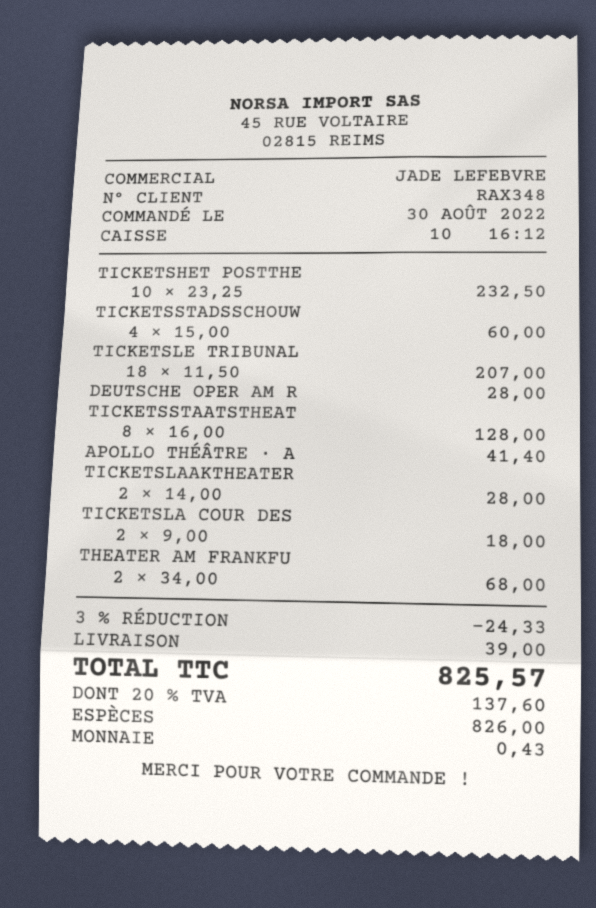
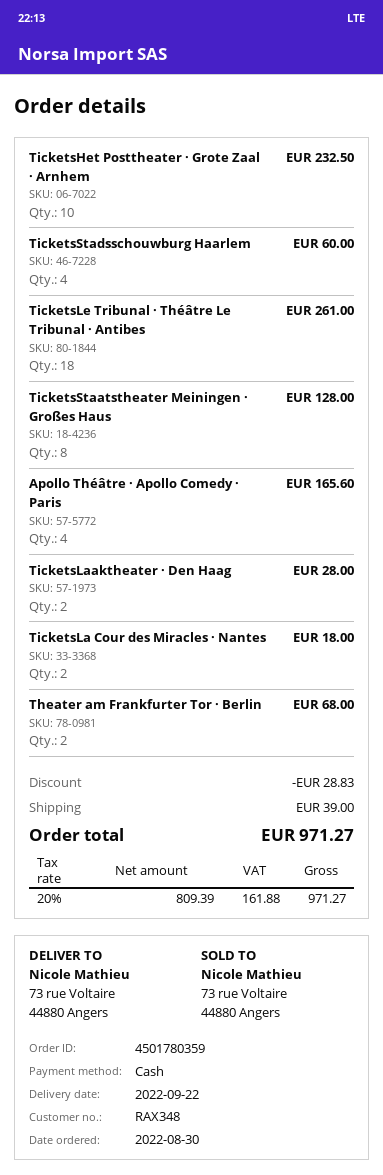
TICKETSLE TRIBUNAL: 18 for 207.00 -> 18 for 261.00
DEUTSCHE OPER AM R: 1 for 28.00 -> none
APOLLO THÉÂTRE · A: 1 for 41.40 -> 4 for 165.60
discount: 24.33 -> 28.83
tax: 20% = 137.60 -> 20% = 161.88
total: 825.57 -> 971.27

